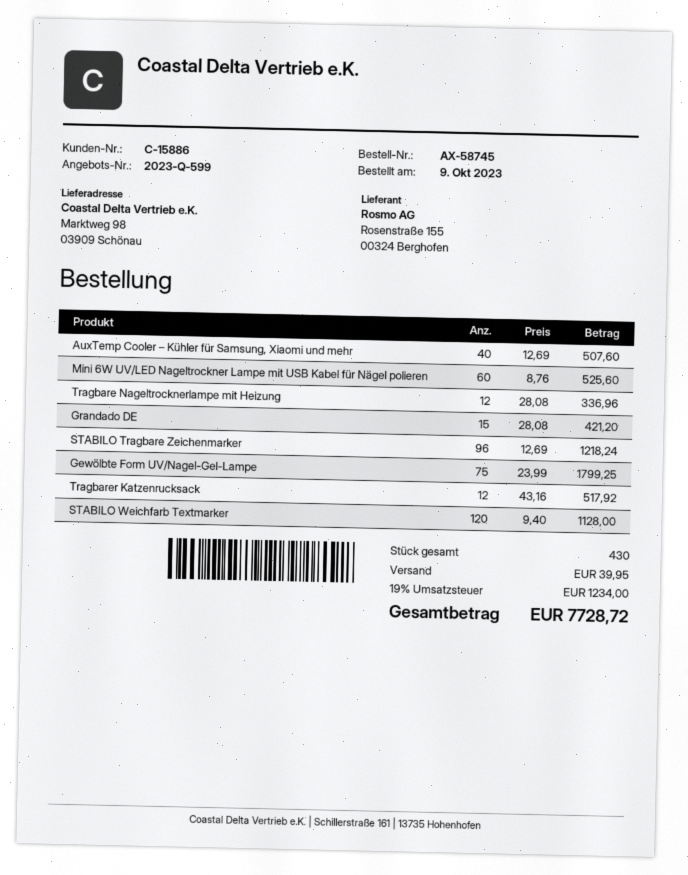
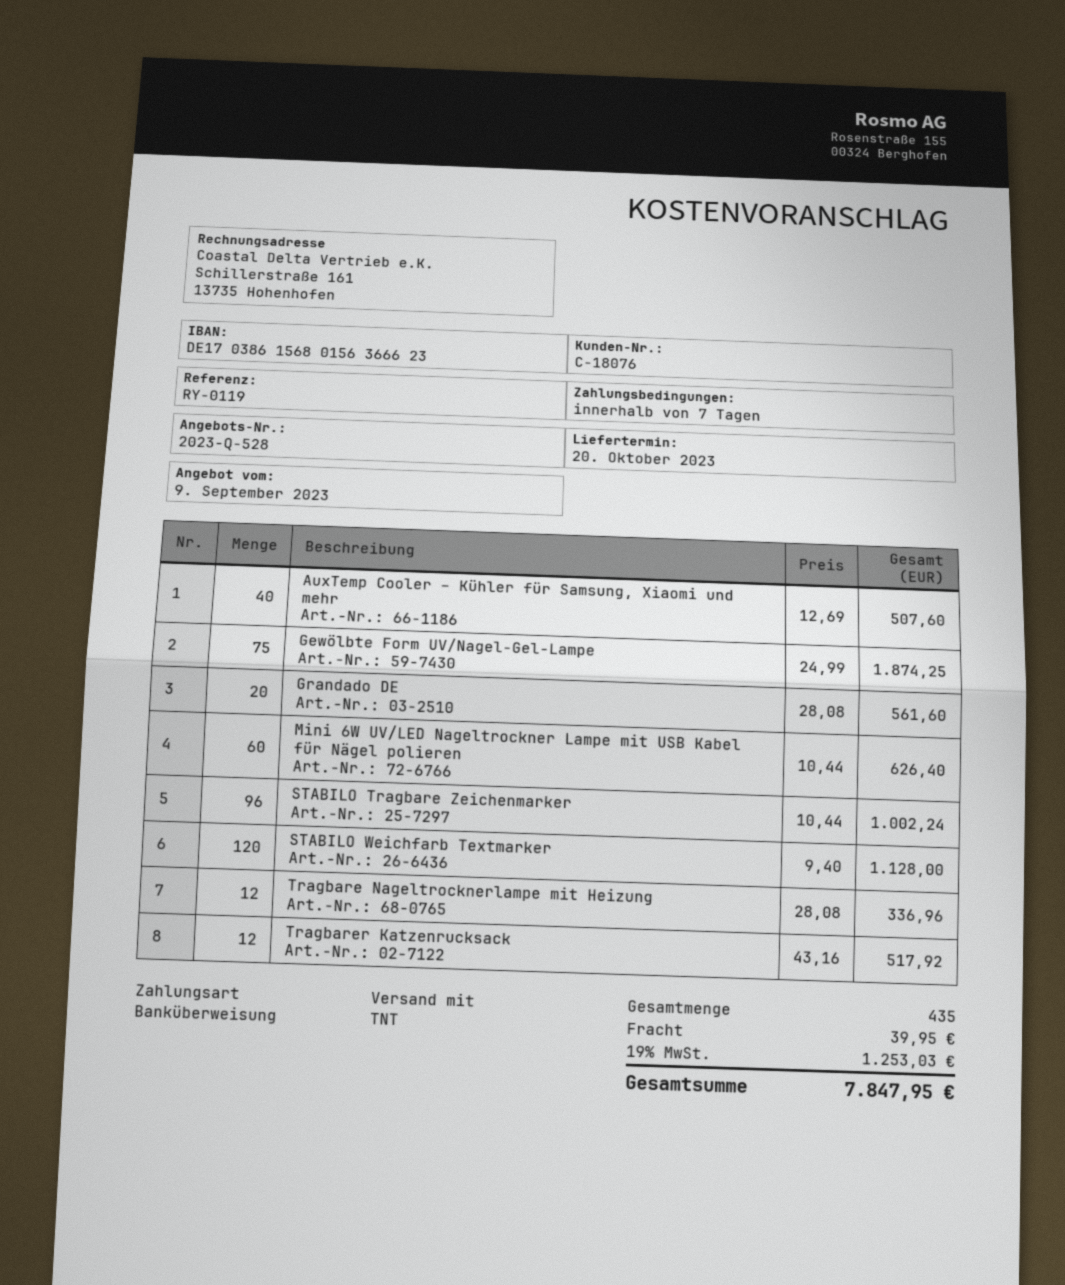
quote number: 2023-Q-599 -> 2023-Q-528
customer number: C-15886 -> C-18076
Mini 6W UV/LED Nageltrockner Lampe mit USB Kabel für Nägel polieren: 60 x 8.76 = 525.60 -> 60 x 10.44 = 626.40
Grandado DE: 15 x 28.08 = 421.20 -> 20 x 28.08 = 561.60
STABILO Tragbare Zeichenmarker: 96 x 12.69 = 1218.24 -> 96 x 10.44 = 1002.24
Gewölbte Form UV/Nagel-Gel-Lampe: 75 x 23.99 = 1799.25 -> 75 x 24.99 = 1874.25
total quantity: 430 -> 435
tax: 19% = 1234.00 -> 19% = 1253.03
total: 7728.72 -> 7847.95

